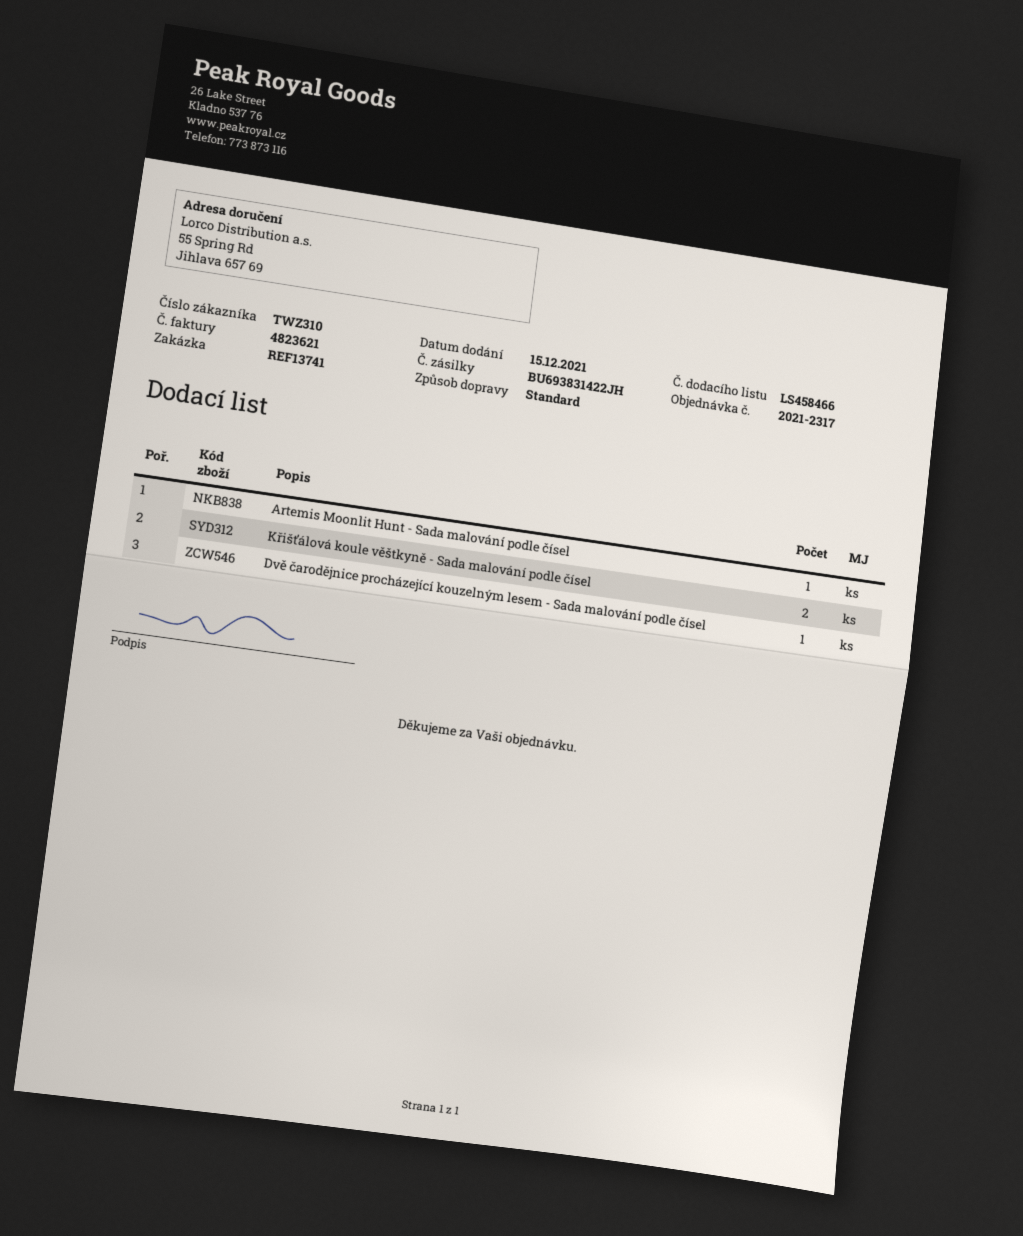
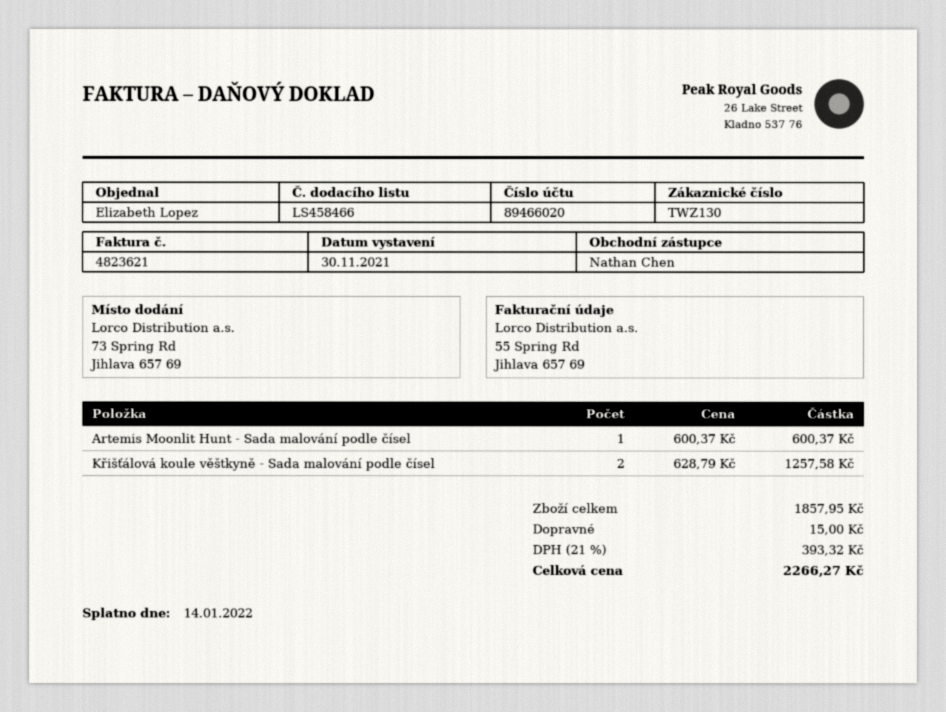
customer number: TWZ310 -> TWZ130
ship to: 55 Spring Rd, Jihlava 657 69 -> 73 Spring Rd, Jihlava 657 69
Dvě čarodějnice procházející kouzelným lesem - Sada malování podle čísel: 1 -> none

